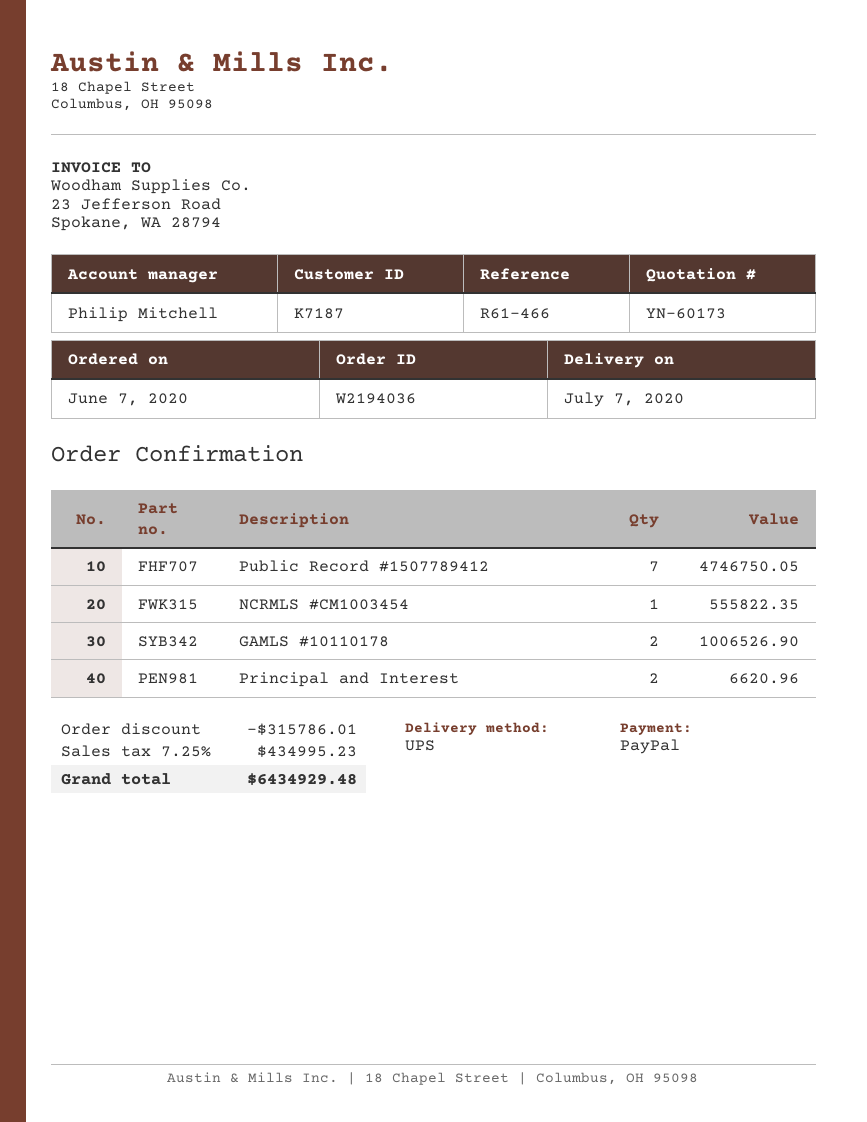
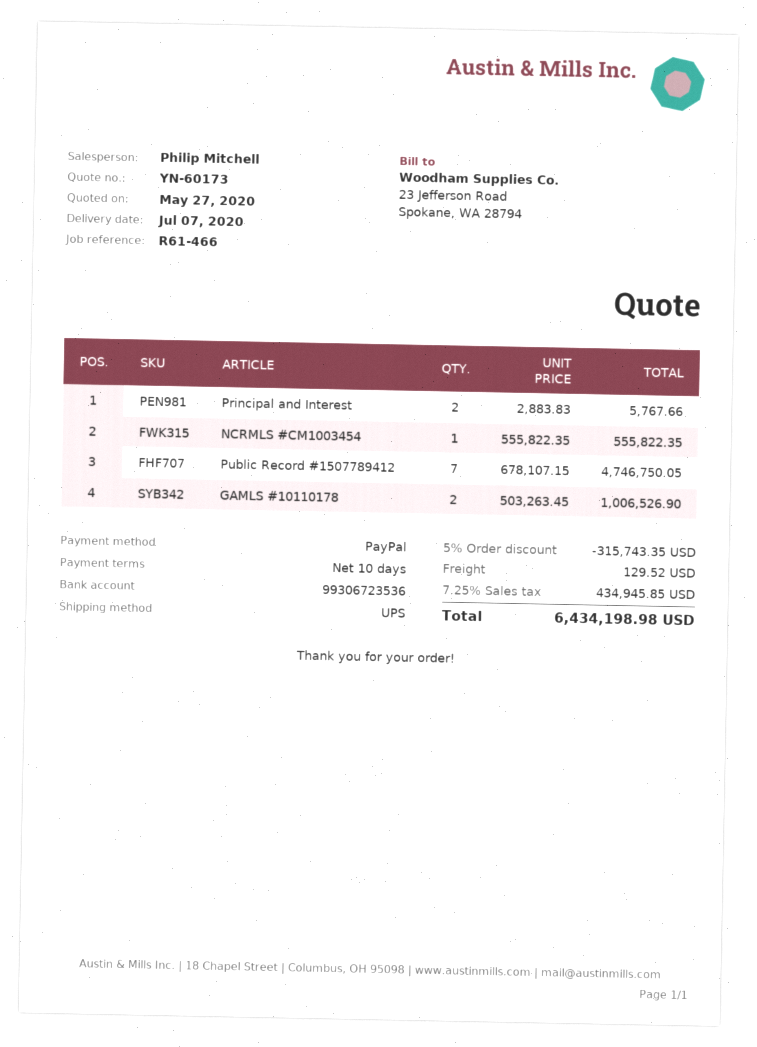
Principal and Interest: 2 for 6620.96 -> 2 for 5767.66
discount: 315786.01 -> 315743.35
shipping: none -> 129.52
tax: 7.25% = 434995.23 -> 7.25% = 434945.85
total: 6434929.48 -> 6434198.98

